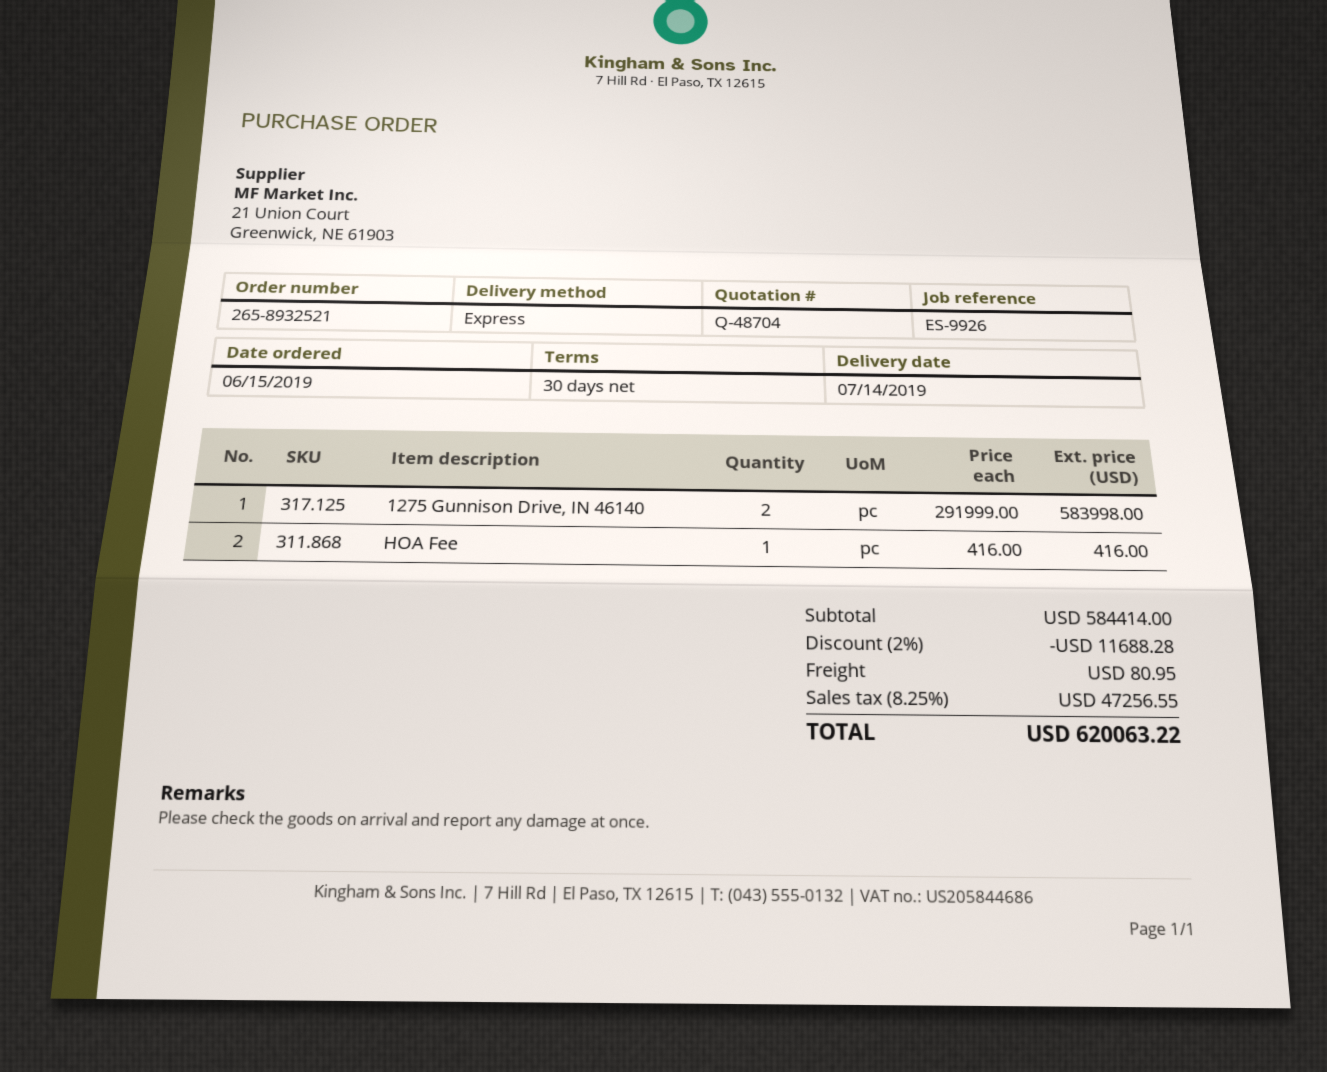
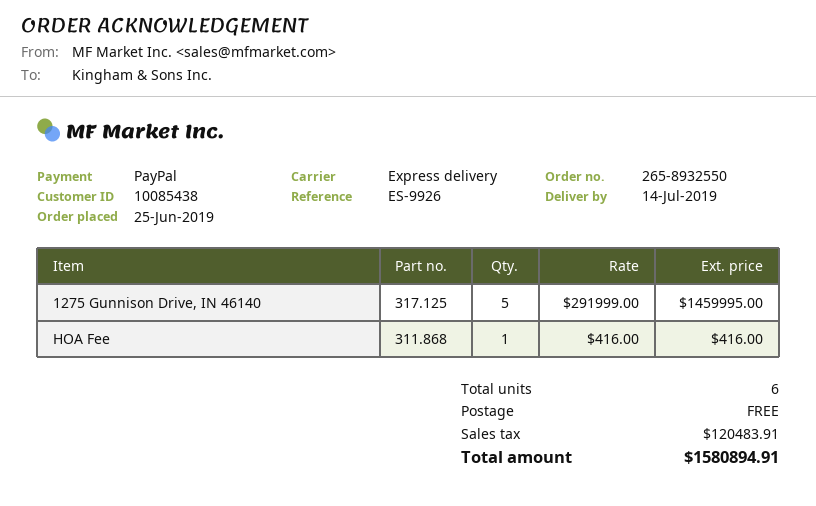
order number: 265-8932521 -> 265-8932550
order date: 2019-06-15 -> 2019-06-25
1275 Gunnison Drive, IN 46140: 2 x 291999.00 = 583998.00 -> 5 x 291999.00 = 1459995.00
discount: 2% = 11688.28 -> none
shipping: 80.95 -> 0.00
tax: 47256.55 -> 120483.91
total: 620063.22 -> 1580894.91

